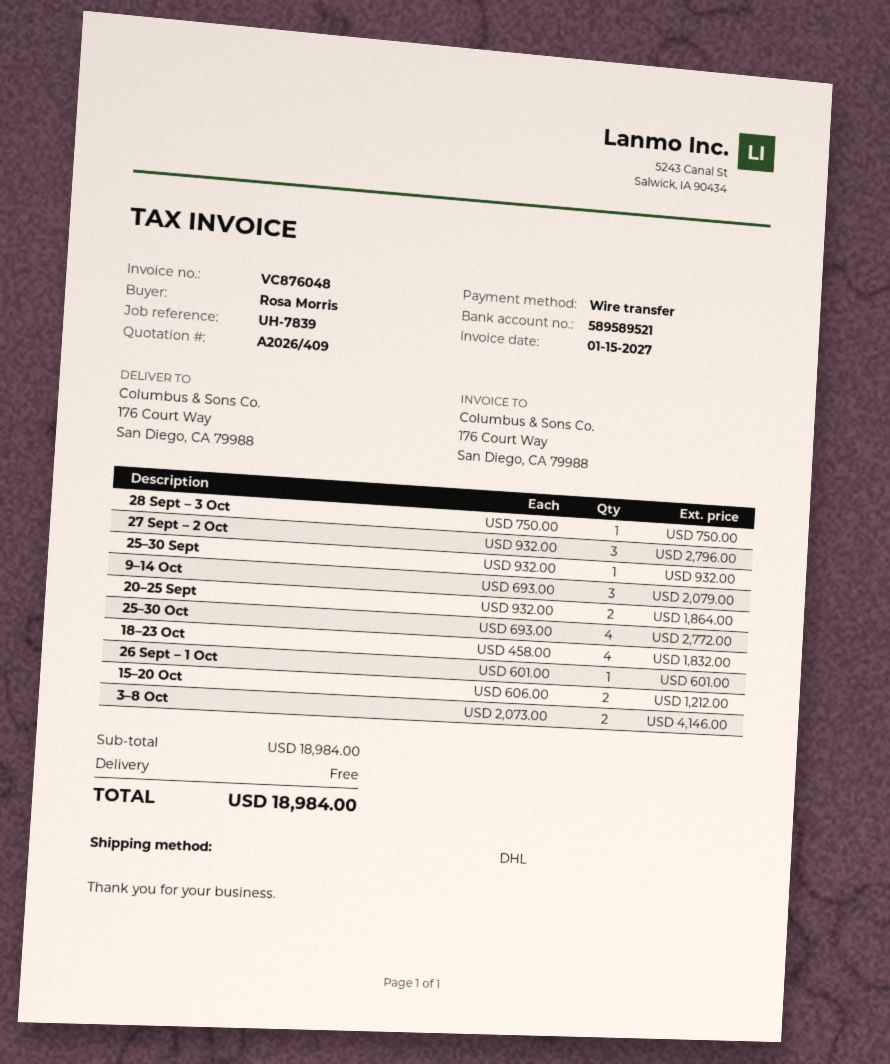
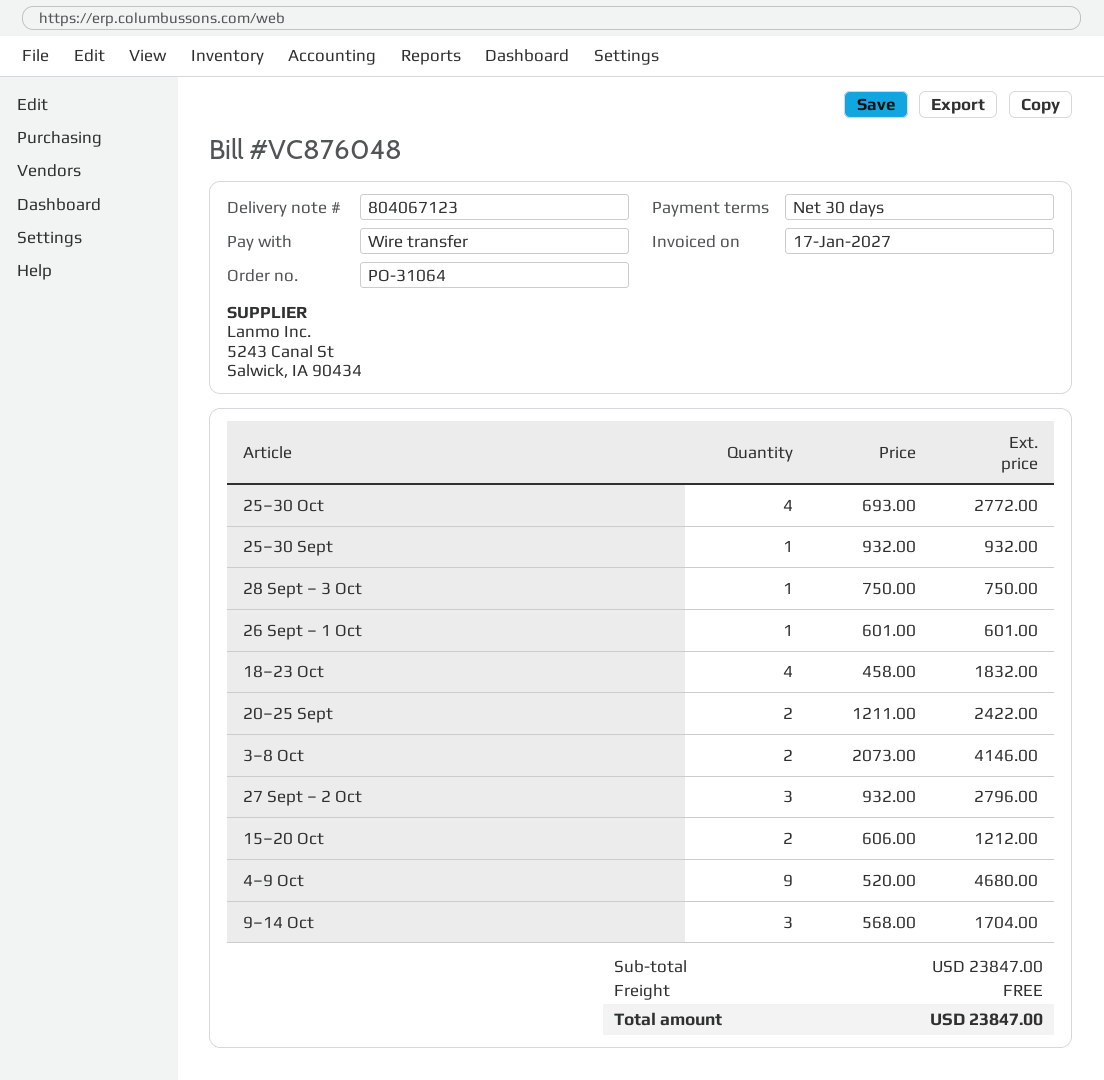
invoice date: 2027-01-15 -> 2027-01-17
9–14 Oct: 3 x 693.00 = 2079.00 -> 3 x 568.00 = 1704.00
20–25 Sept: 2 x 932.00 = 1864.00 -> 2 x 1211.00 = 2422.00
4–9 Oct: none -> 9 x 520.00 = 4680.00
subtotal: 18984.00 -> 23847.00
total: 18984.00 -> 23847.00

